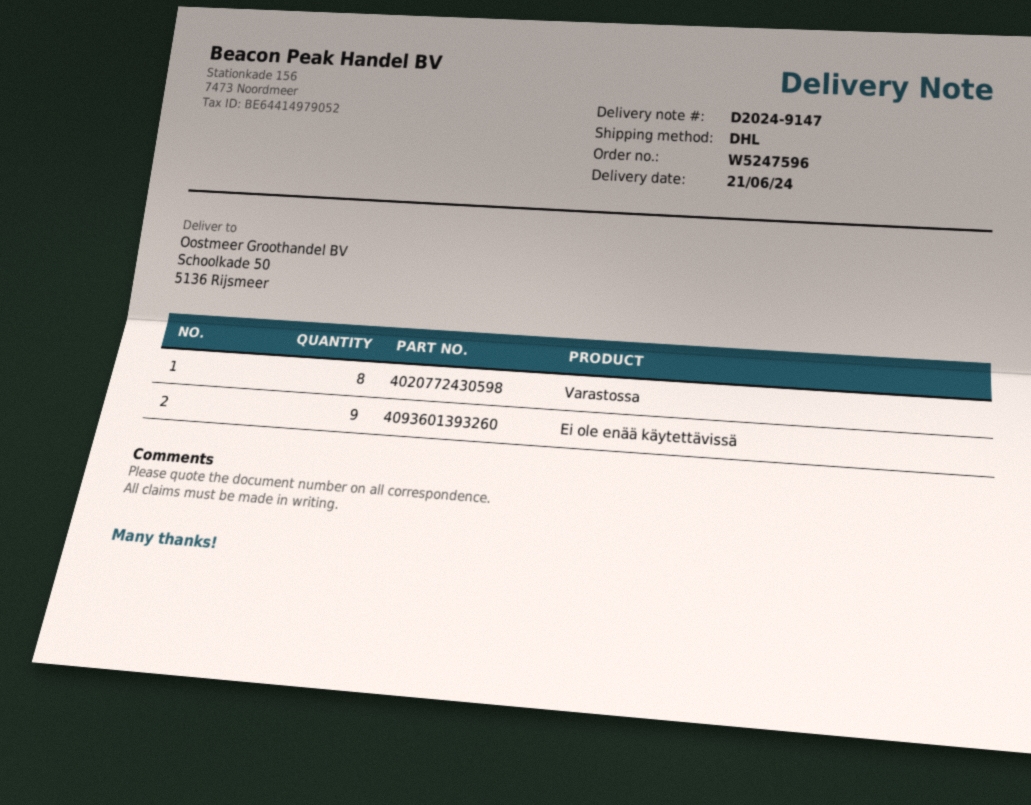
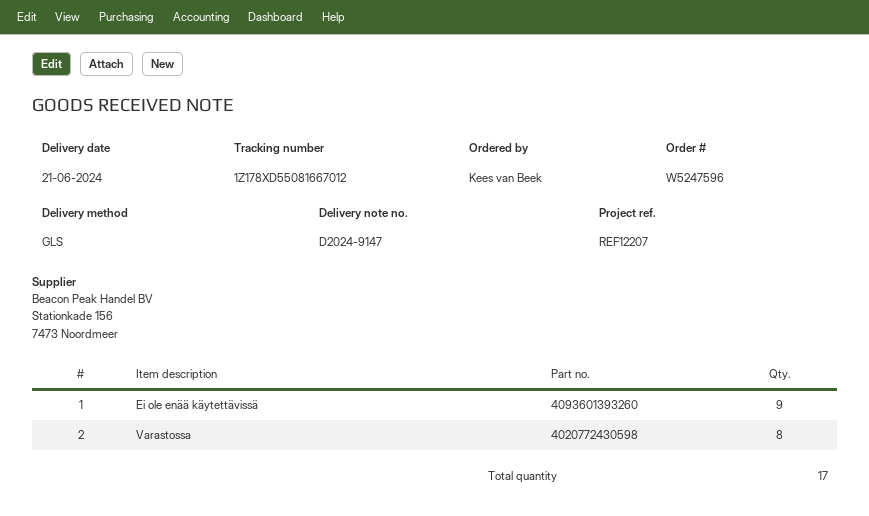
shipping method: DHL -> GLS

